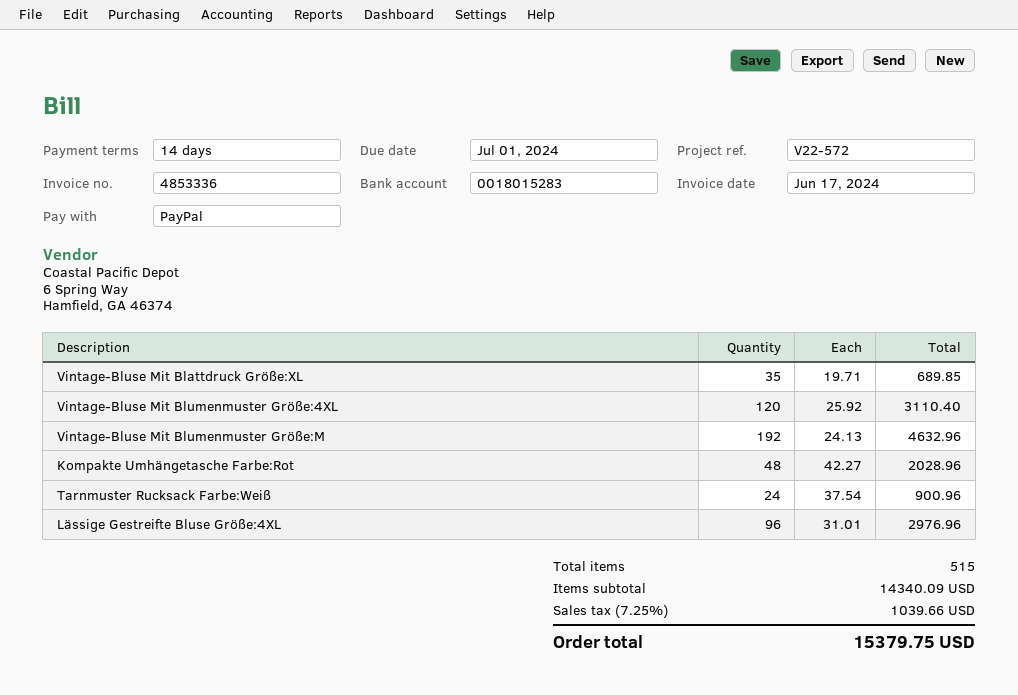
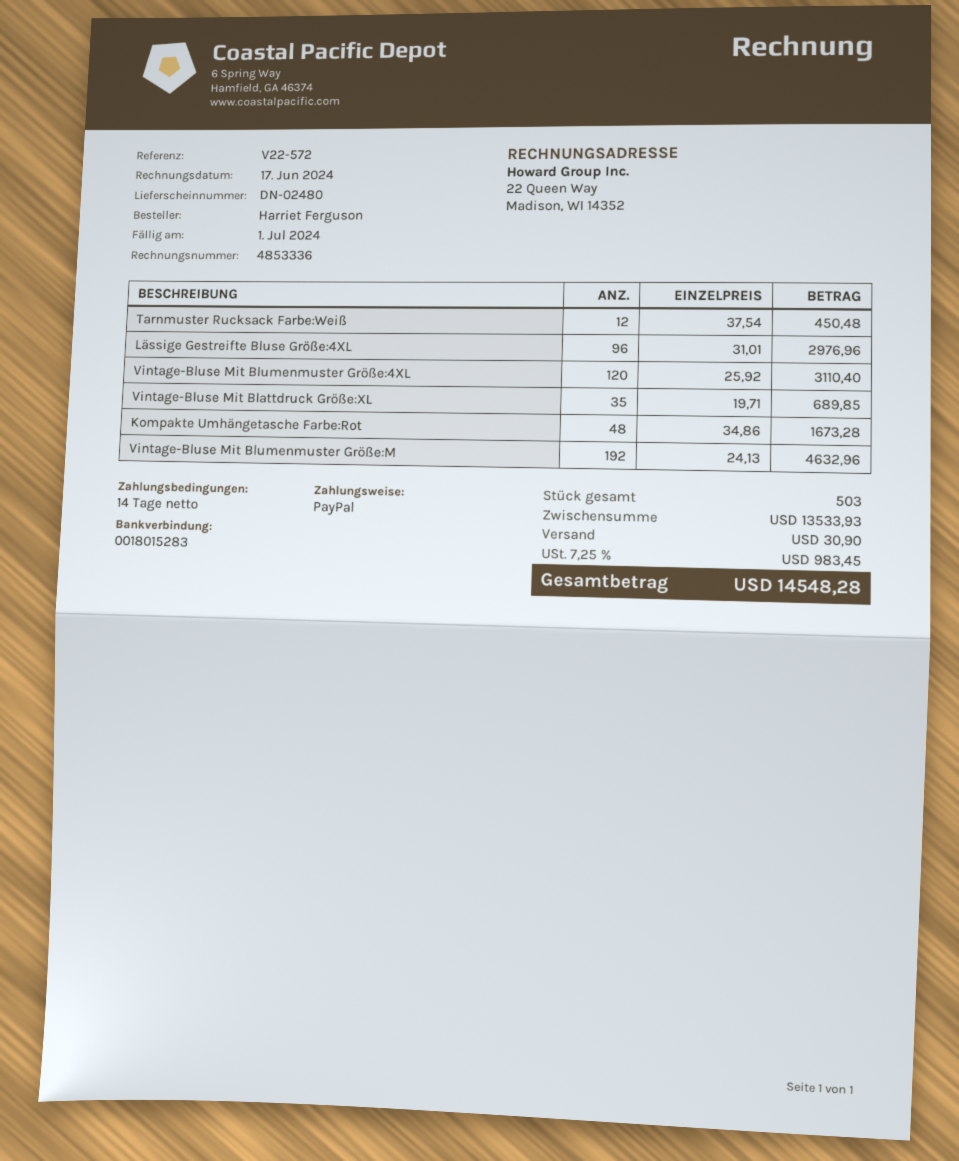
Kompakte Umhängetasche Farbe:Rot: 48 x 42.27 = 2028.96 -> 48 x 34.86 = 1673.28
Tarnmuster Rucksack Farbe:Weiß: 24 x 37.54 = 900.96 -> 12 x 37.54 = 450.48
total quantity: 515 -> 503
subtotal: 14340.09 -> 13533.93
shipping: none -> 30.90
tax: 7.25% = 1039.66 -> 7.25% = 983.45
total: 15379.75 -> 14548.28

